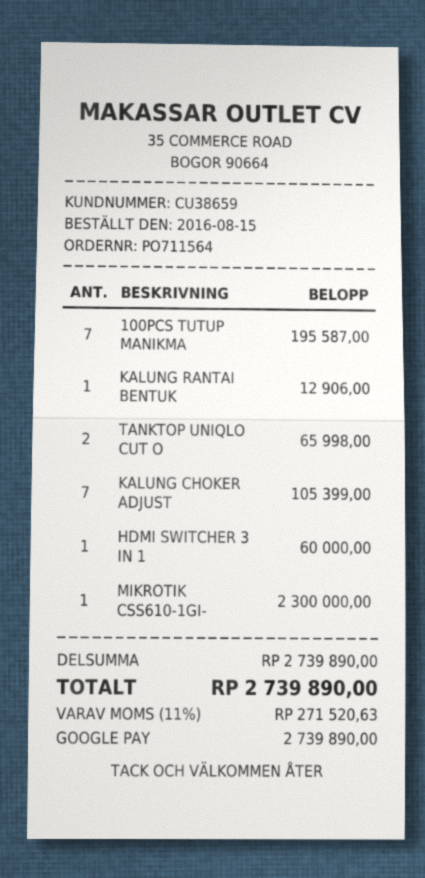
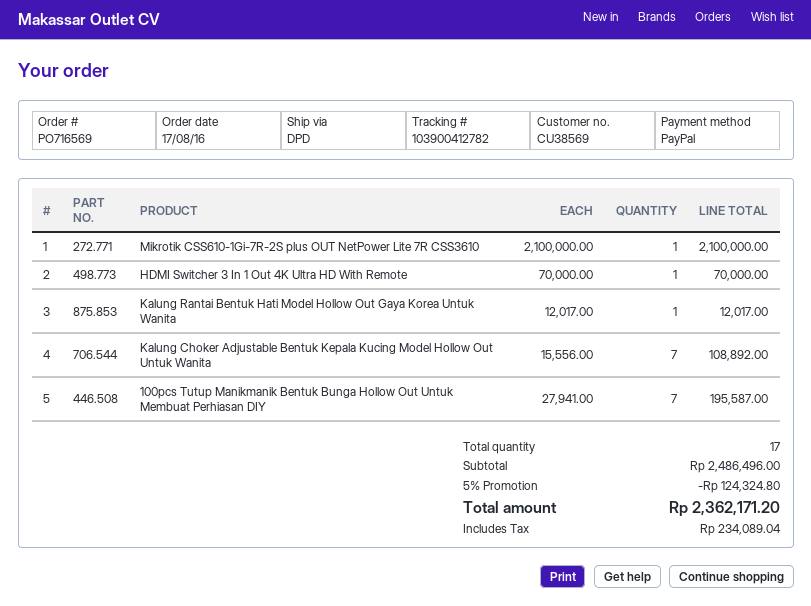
order number: PO711564 -> PO716569
order date: 2016-08-15 -> 2016-08-17
customer number: CU38659 -> CU38569
payment method: Google Pay -> PayPal
KALUNG RANTAI BENTUK: 1 for 12906.00 -> 1 for 12017.00
TANKTOP UNIQLO CUT O: 2 for 65998.00 -> none
KALUNG CHOKER ADJUST: 7 for 105399.00 -> 7 for 108892.00
HDMI SWITCHER 3 IN 1: 1 for 60000.00 -> 1 for 70000.00
MIKROTIK CSS610-1GI-: 1 for 2300000.00 -> 1 for 2100000.00
subtotal: 2739890.00 -> 2486496.00
discount: none -> 5% = 124324.80
tax: 271520.63 -> 234089.04
total: 2739890.00 -> 2362171.20

